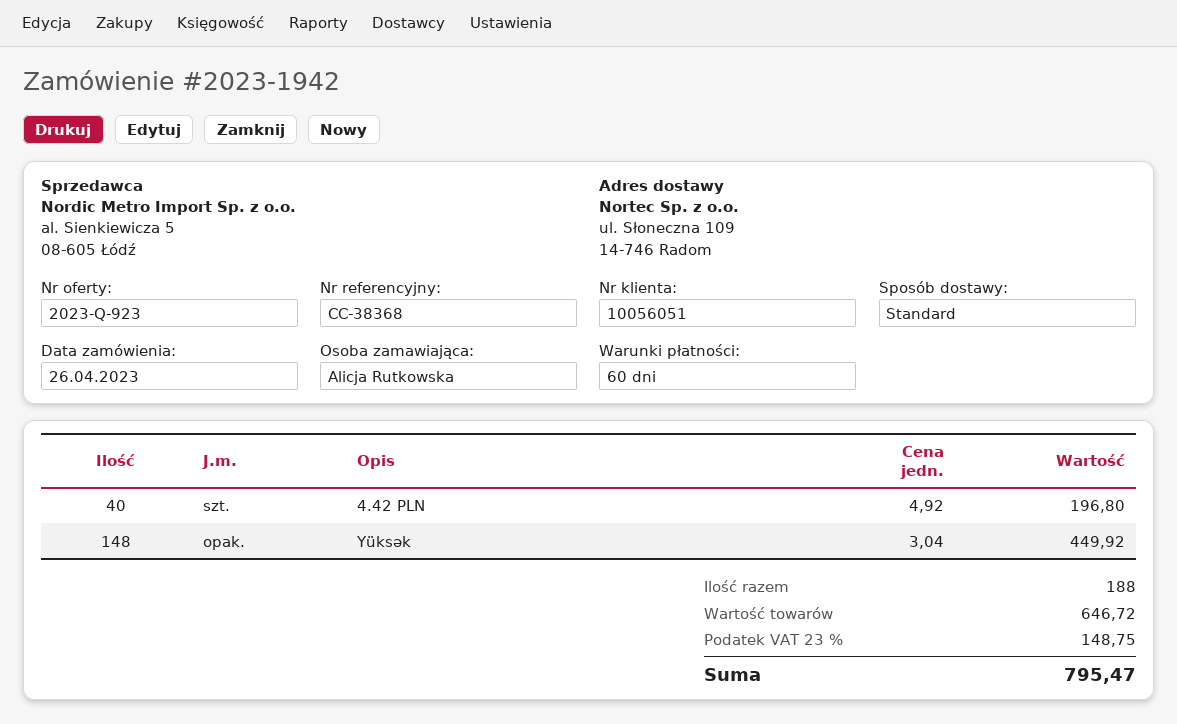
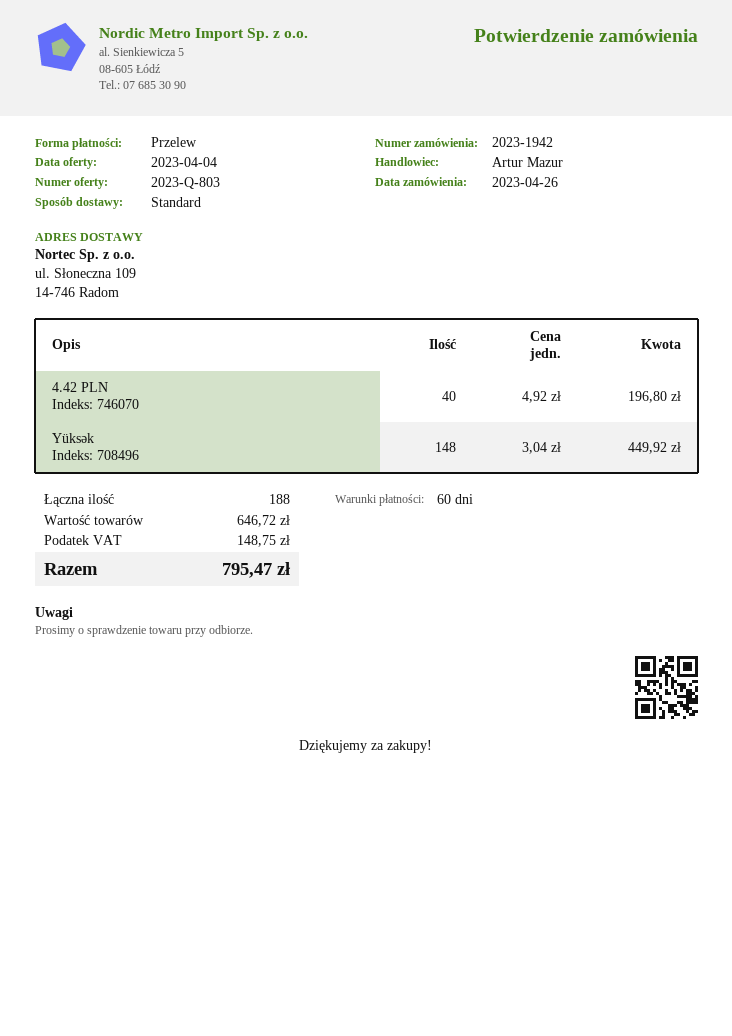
quote number: 2023-Q-923 -> 2023-Q-803

